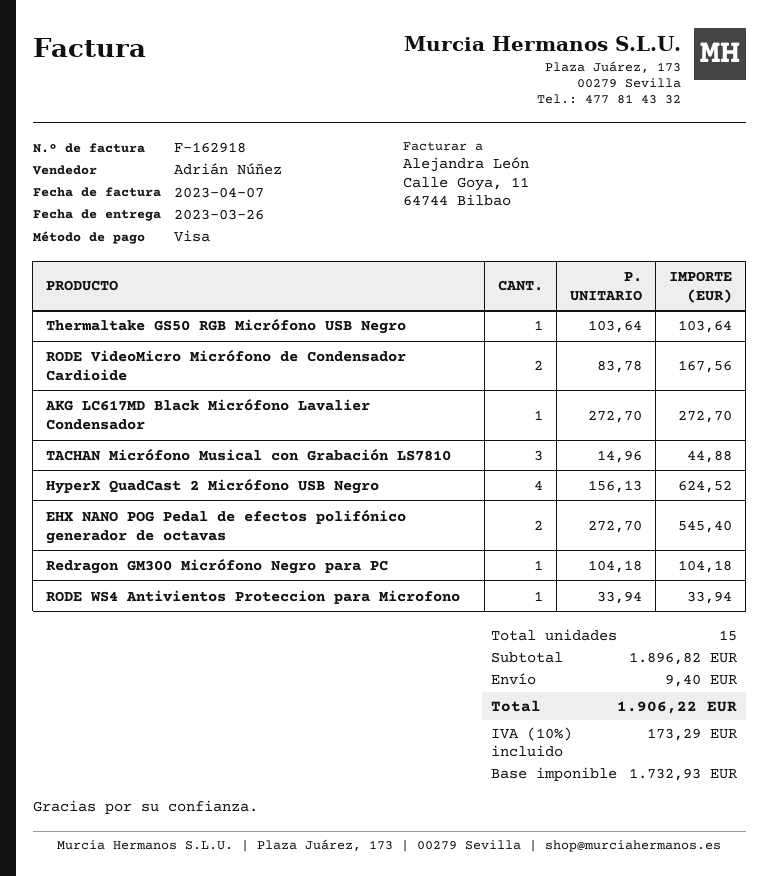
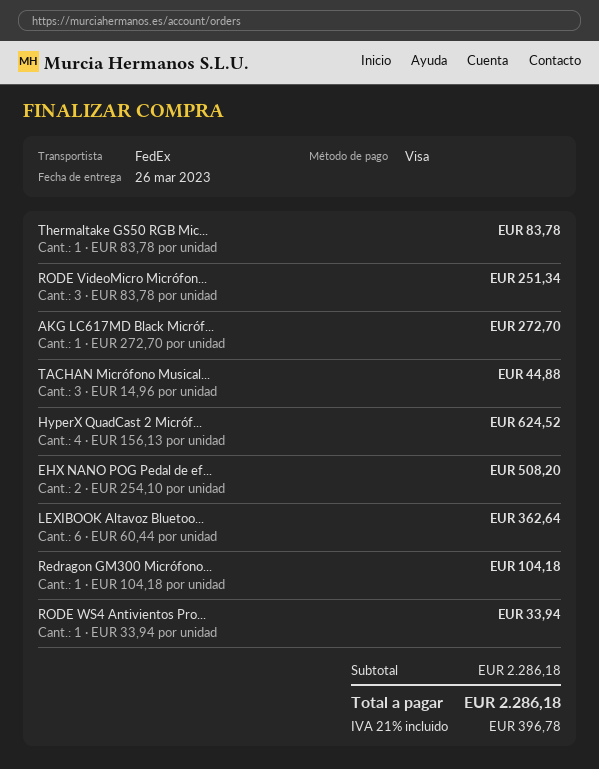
Thermaltake GS50 RGB Micrófono USB Negro: 1 x 103.64 = 103.64 -> 1 x 83.78 = 83.78
RODE VideoMicro Micrófono de Condensador Cardioide: 2 x 83.78 = 167.56 -> 3 x 83.78 = 251.34
EHX NANO POG Pedal de efectos polifónico generador de octavas: 2 x 272.70 = 545.40 -> 2 x 254.10 = 508.20
LEXIBOOK Altavoz Bluetoo...: none -> 6 x 60.44 = 362.64
subtotal: 1896.82 -> 2286.18
shipping: 9.40 -> none
tax: 10% = 173.29 -> 21% = 396.78
total: 1906.22 -> 2286.18

